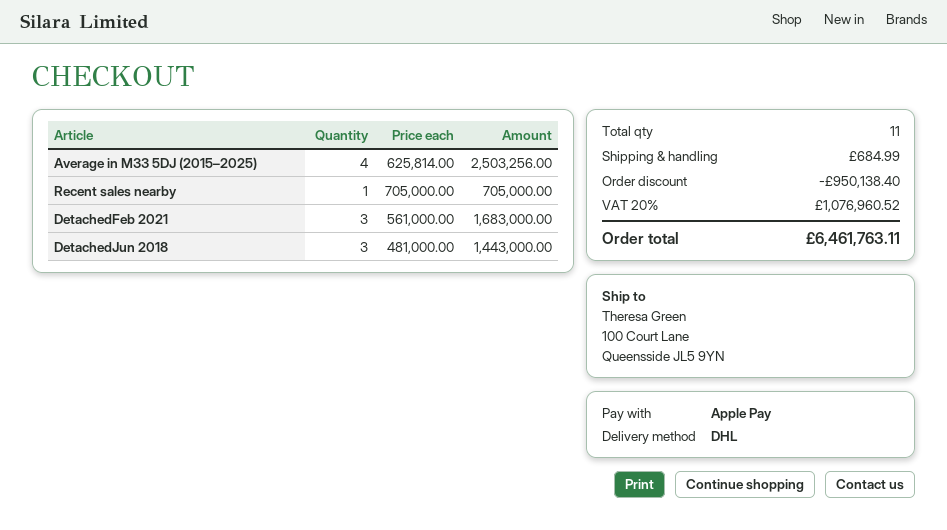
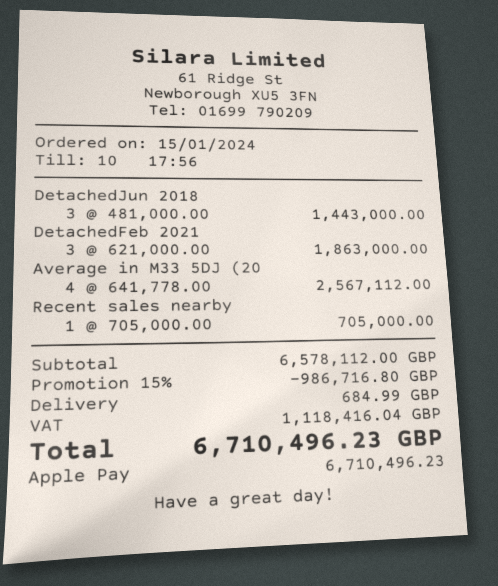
Average in M33 5DJ (2015–2025): 4 x 625814.00 = 2503256.00 -> 4 x 641778.00 = 2567112.00
DetachedFeb 2021: 3 x 561000.00 = 1683000.00 -> 3 x 621000.00 = 1863000.00
discount: 950138.40 -> 986716.80
tax: 1076960.52 -> 1118416.04
total: 6461763.11 -> 6710496.23

